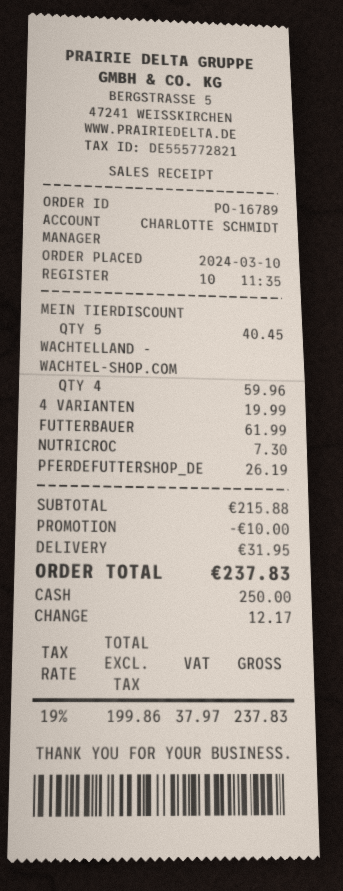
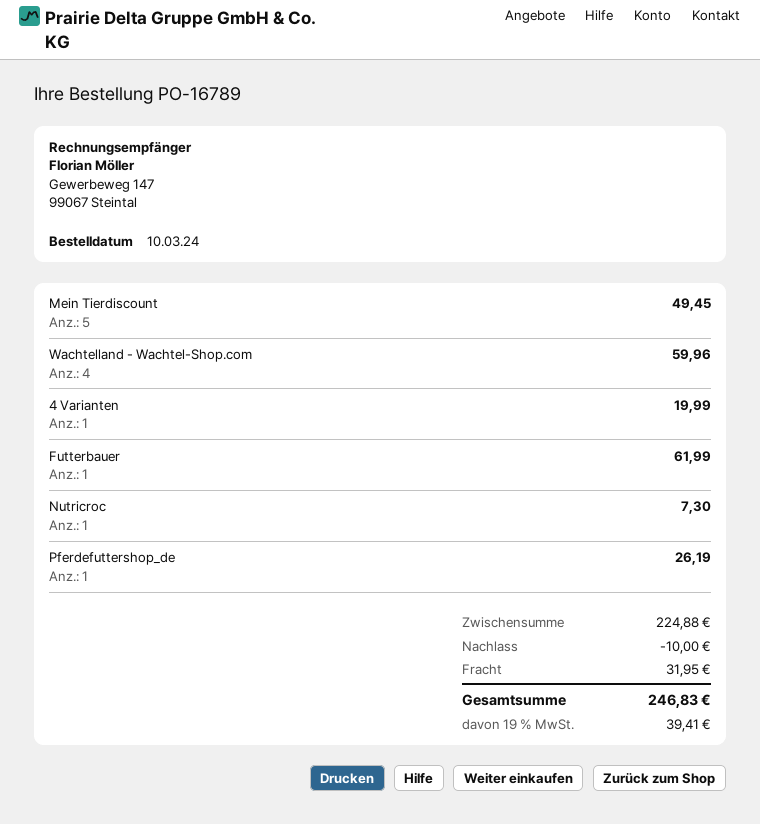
MEIN TIERDISCOUNT: 5 for 40.45 -> 5 for 49.45
subtotal: 215.88 -> 224.88
tax: 19% = 37.97 -> 19% = 39.41
total: 237.83 -> 246.83

